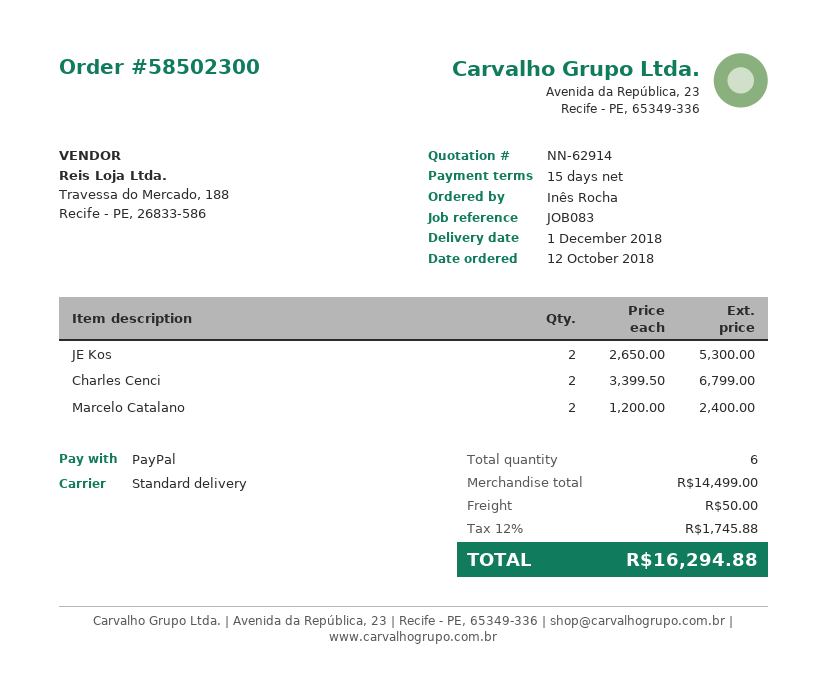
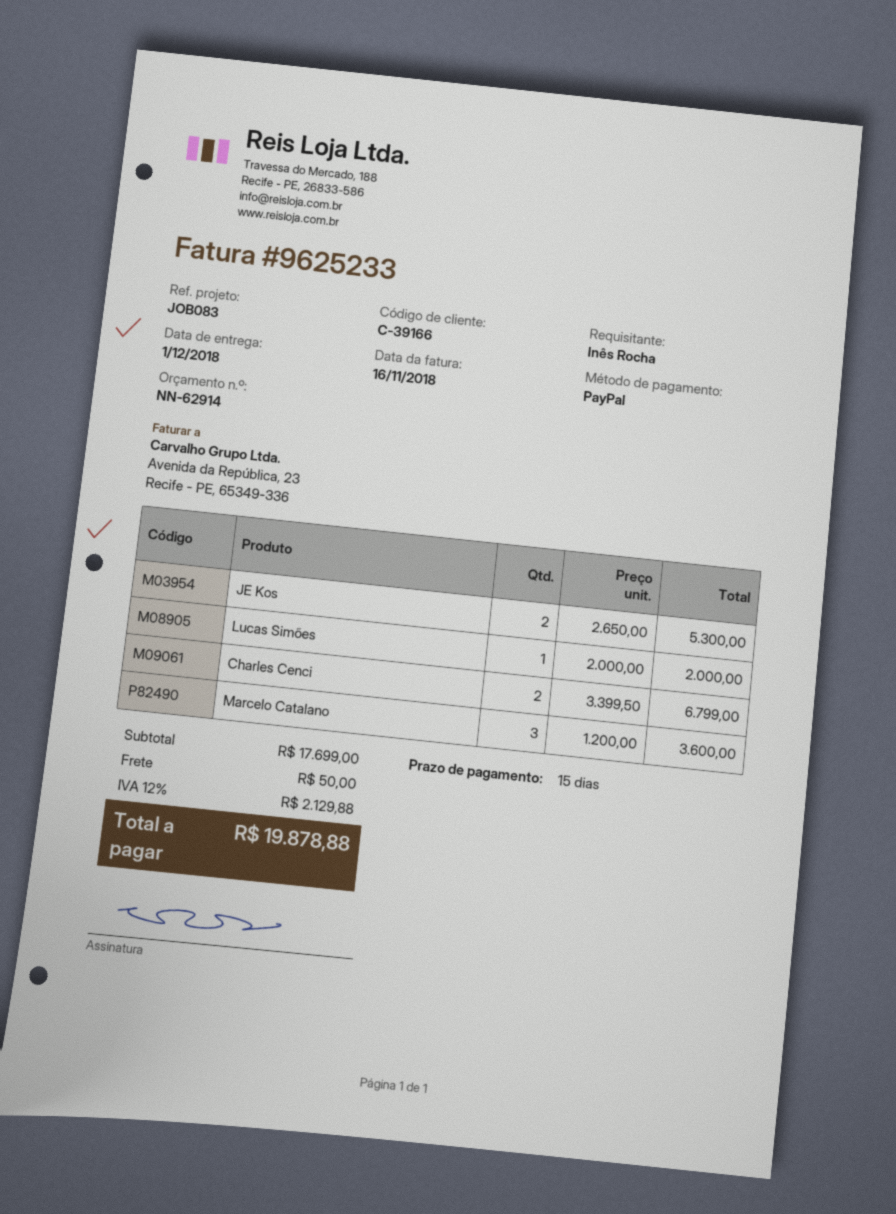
Marcelo Catalano: 2 x 1200.00 = 2400.00 -> 3 x 1200.00 = 3600.00
Lucas Simões: none -> 1 x 2000.00 = 2000.00
subtotal: 14499.00 -> 17699.00
tax: 12% = 1745.88 -> 12% = 2129.88
total: 16294.88 -> 19878.88

